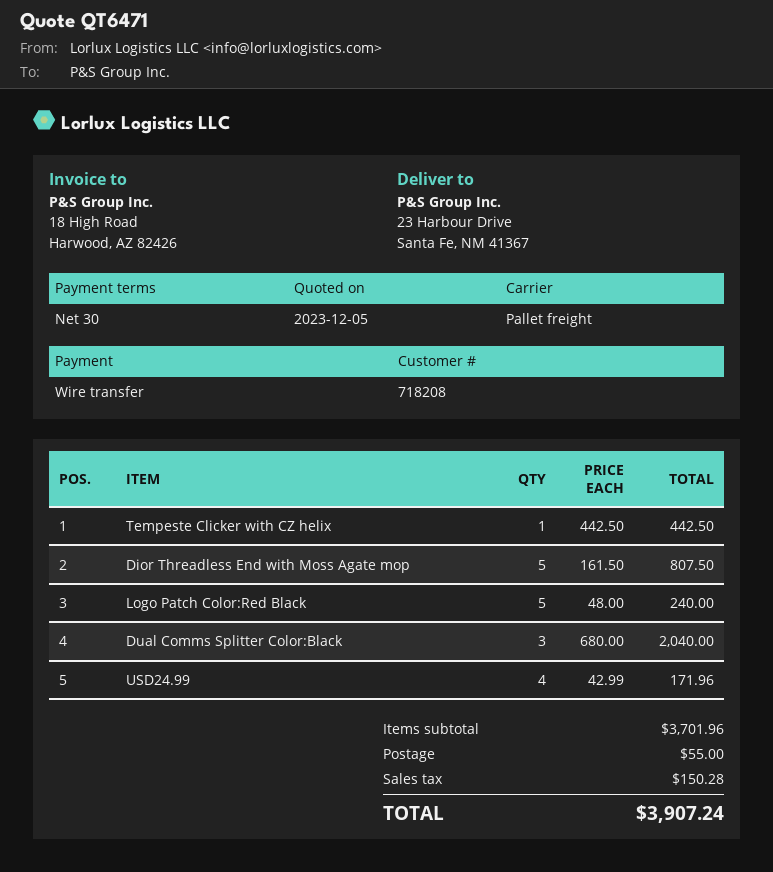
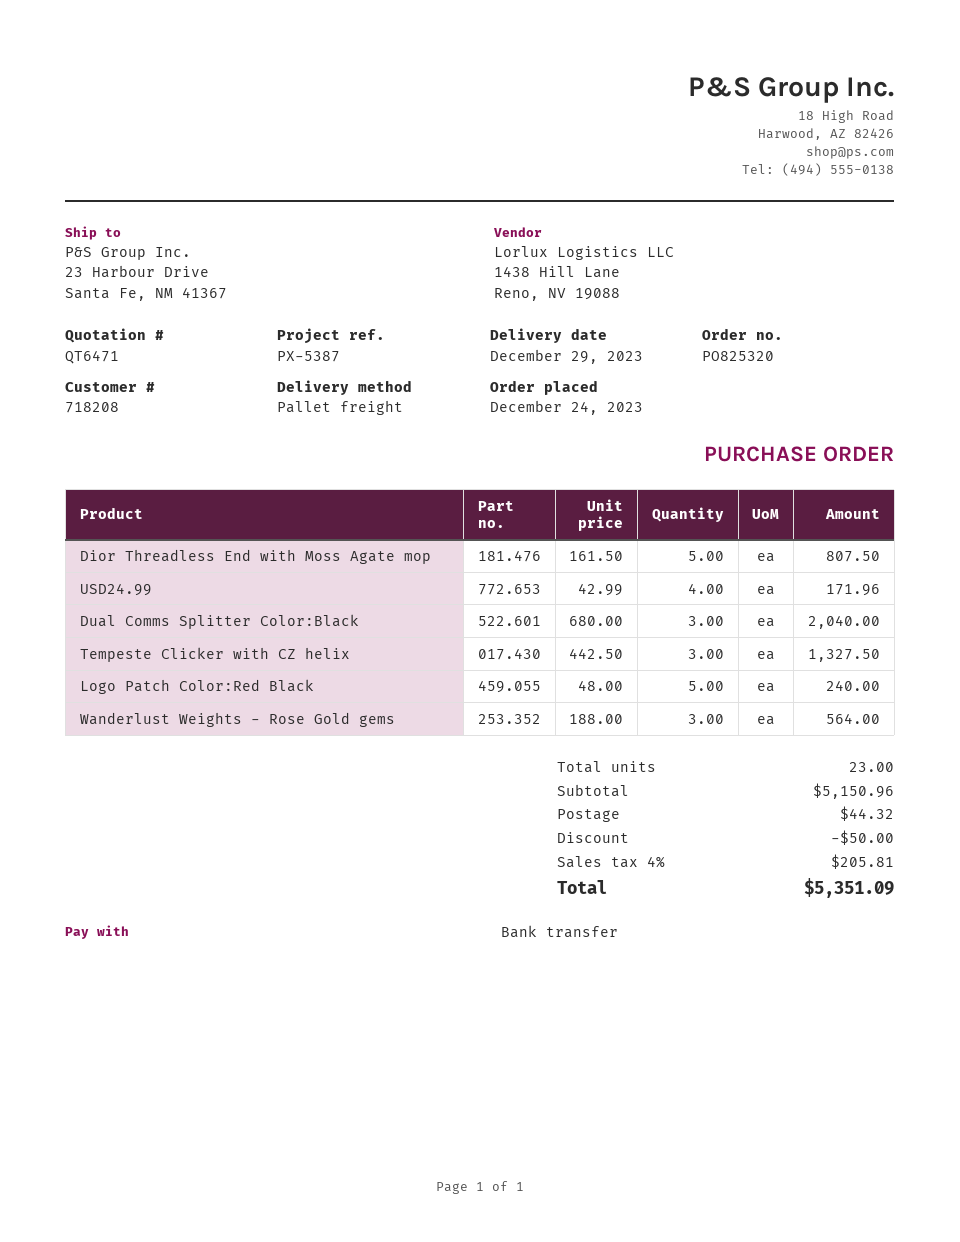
Tempeste Clicker with CZ helix: 1 x 442.50 = 442.50 -> 3 x 442.50 = 1327.50
Wanderlust Weights - Rose Gold gems: none -> 3 x 188.00 = 564.00
subtotal: 3701.96 -> 5150.96
discount: none -> 50.00
shipping: 55.00 -> 44.32
tax: 150.28 -> 205.81
total: 3907.24 -> 5351.09

